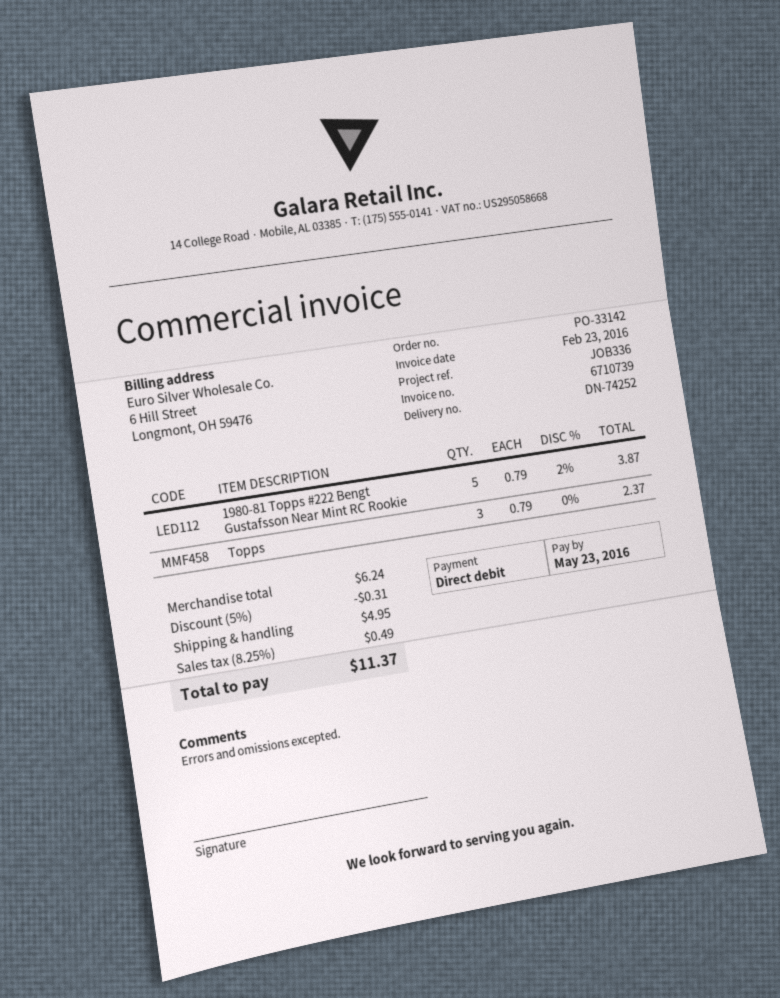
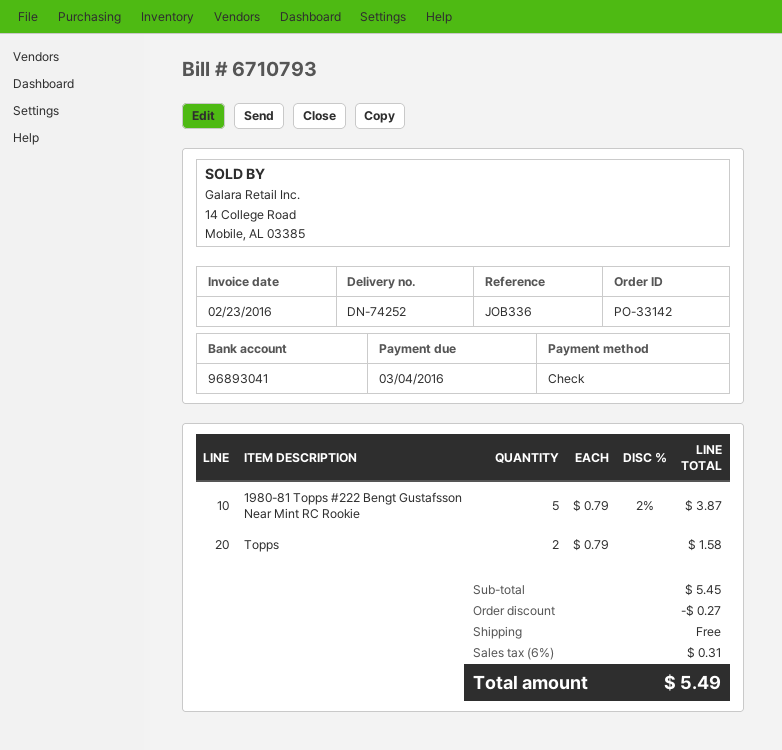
invoice number: 6710739 -> 6710793
due date: 2016-05-23 -> 2016-03-04
payment method: direct debit -> cheque
Topps: 3 x 0.79 = 2.37 -> 2 x 0.79 = 1.58
subtotal: 6.24 -> 5.45
discount: 0.31 -> 0.27
shipping: 4.95 -> 0.00
tax: 8.25% = 0.49 -> 6% = 0.31
total: 11.37 -> 5.49

